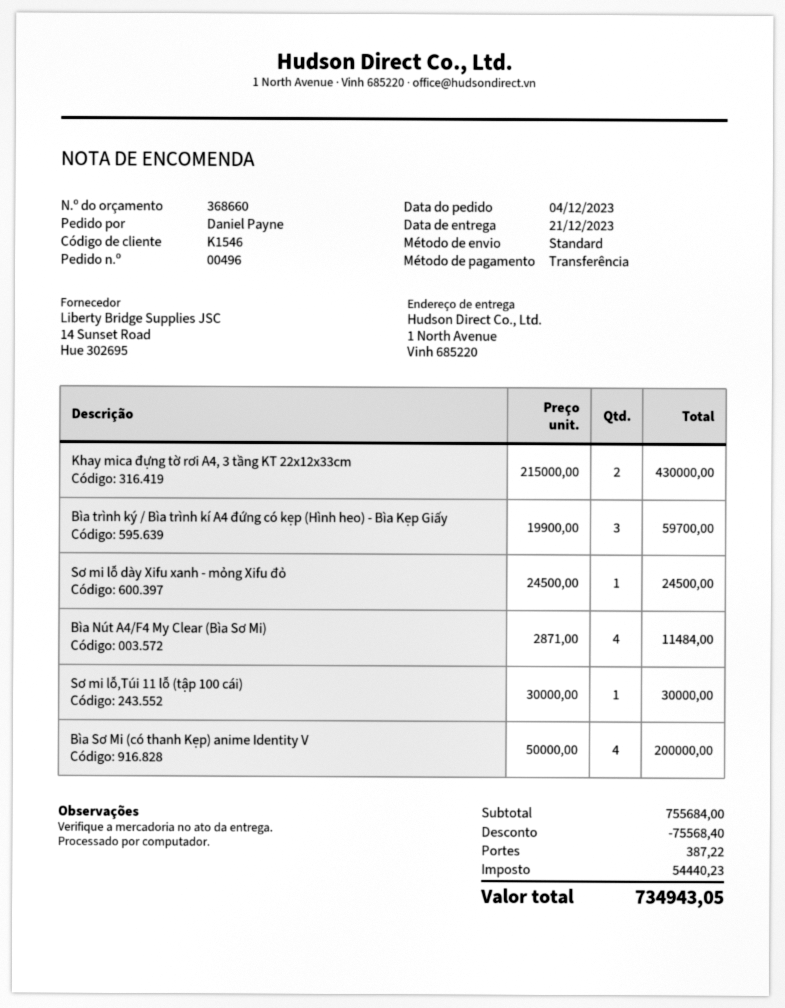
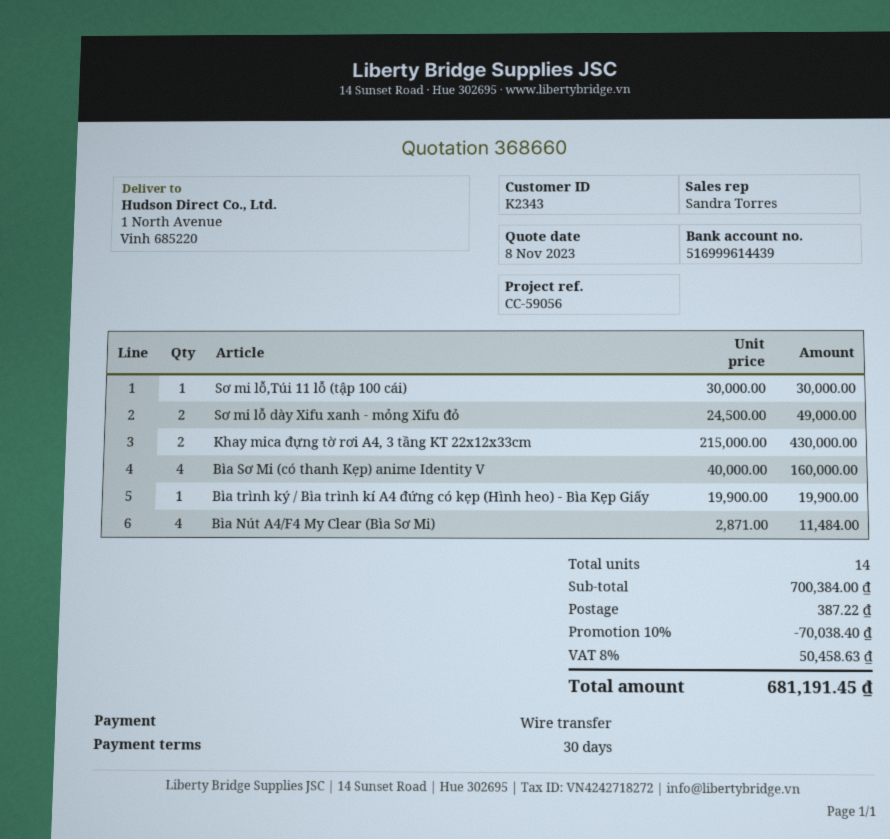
customer number: K1546 -> K2343
Bìa trình ký / Bìa trình kí A4 đứng có kẹp (Hình heo) - Bìa Kẹp Giấy: 3 x 19900.00 = 59700.00 -> 1 x 19900.00 = 19900.00
Sơ mi lỗ dày Xifu xanh - mỏng Xifu đỏ: 1 x 24500.00 = 24500.00 -> 2 x 24500.00 = 49000.00
Bìa Sơ Mi (có thanh Kẹp) anime Identity V: 4 x 50000.00 = 200000.00 -> 4 x 40000.00 = 160000.00
subtotal: 755684.00 -> 700384.00
discount: 75568.40 -> 70038.40
tax: 54440.23 -> 50458.63
total: 734943.05 -> 681191.45

